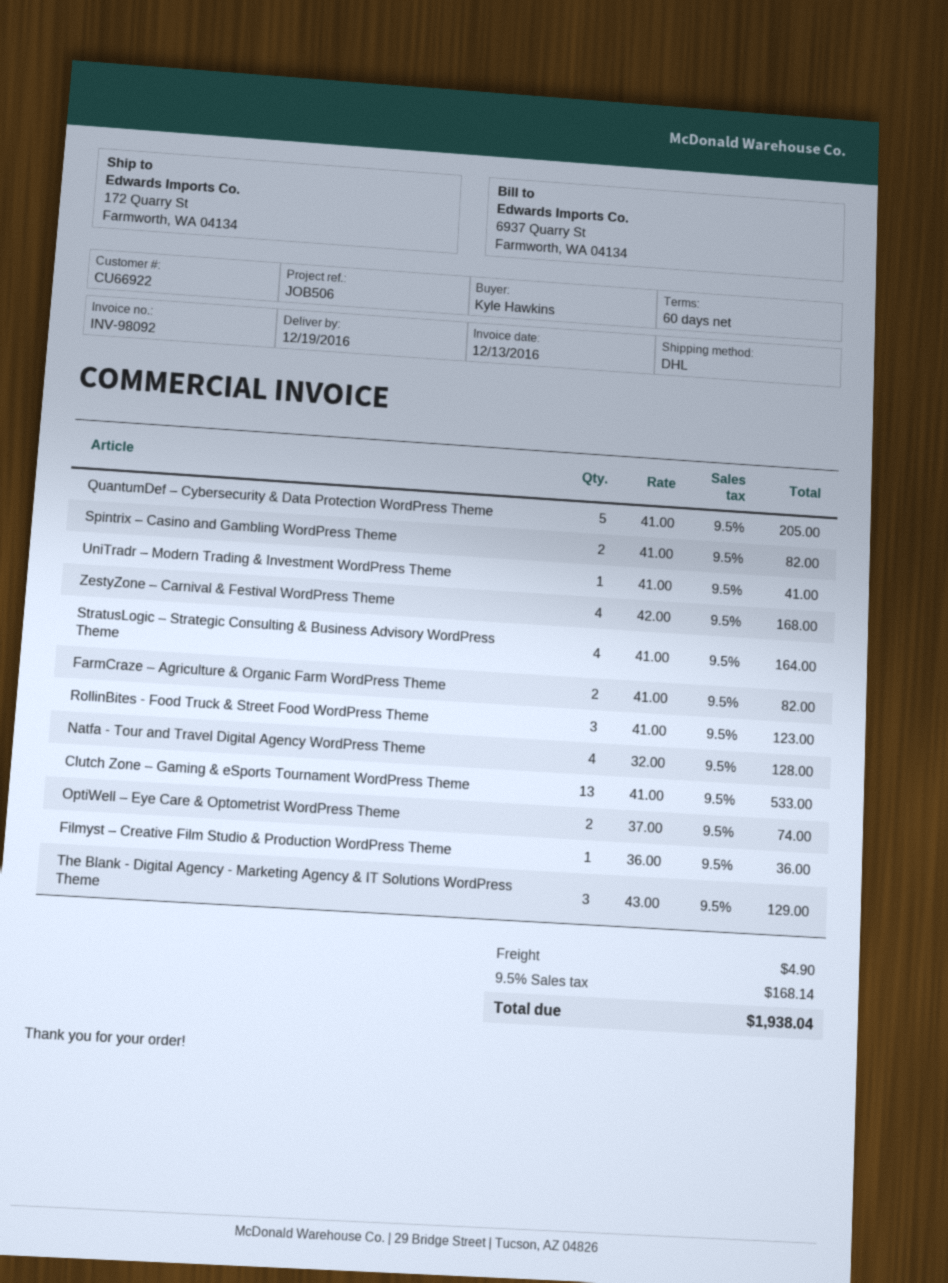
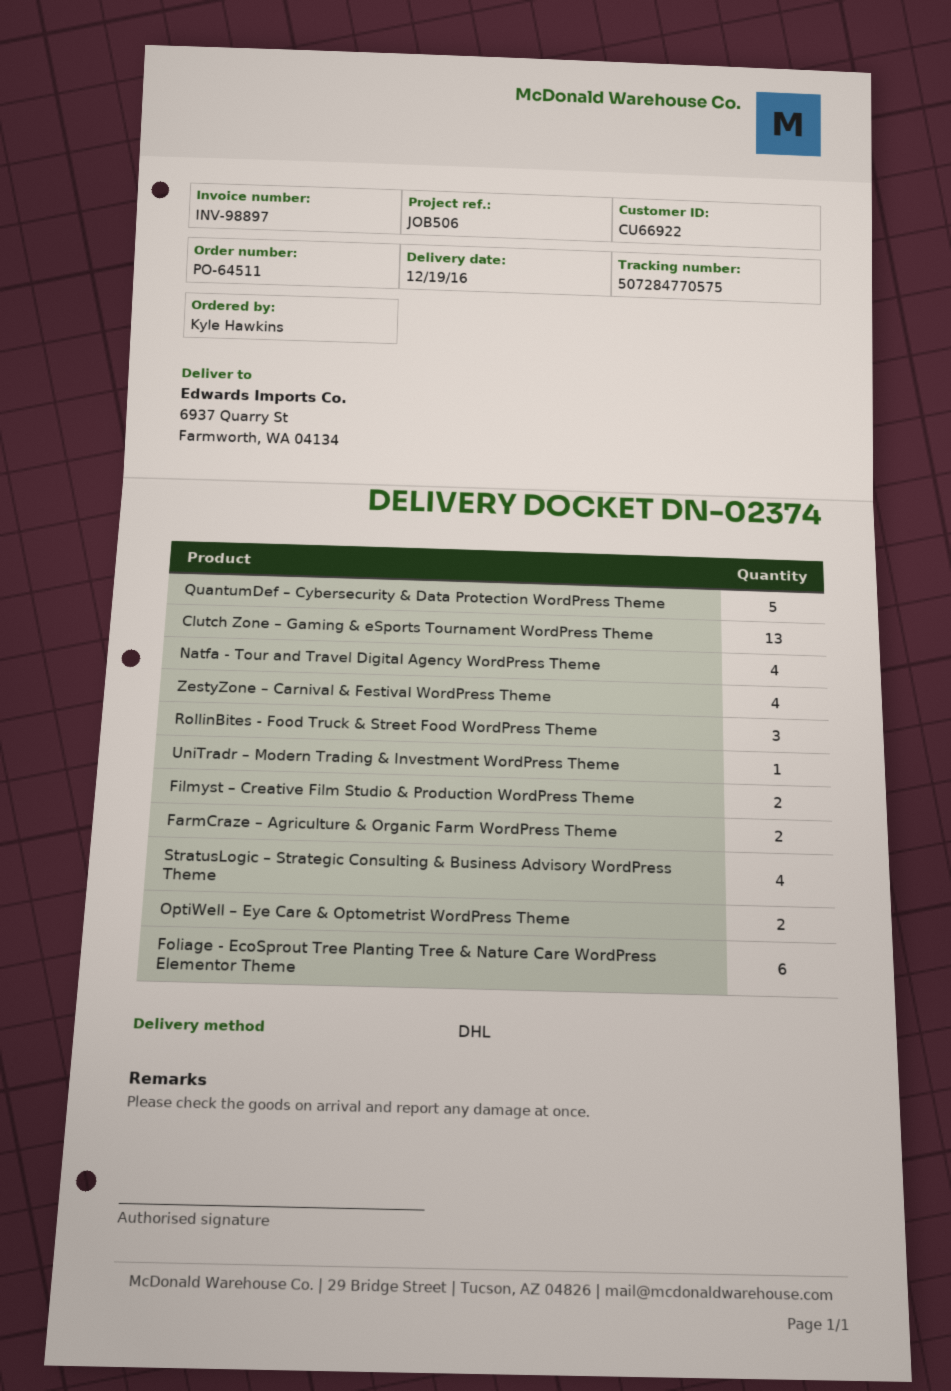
invoice number: INV-98092 -> INV-98897
ship to: 172 Quarry St, Farmworth, WA 04134 -> 6937 Quarry St, Farmworth, WA 04134
Spintrix – Casino and Gambling WordPress Theme: 2 -> none
Filmyst – Creative Film Studio & Production WordPress Theme: 1 -> 2
The Blank - Digital Agency - Marketing Agency & IT Solutions WordPress Theme: 3 -> none
Foliage - EcoSprout Tree Planting Tree & Nature Care WordPress Elementor Theme: none -> 6

